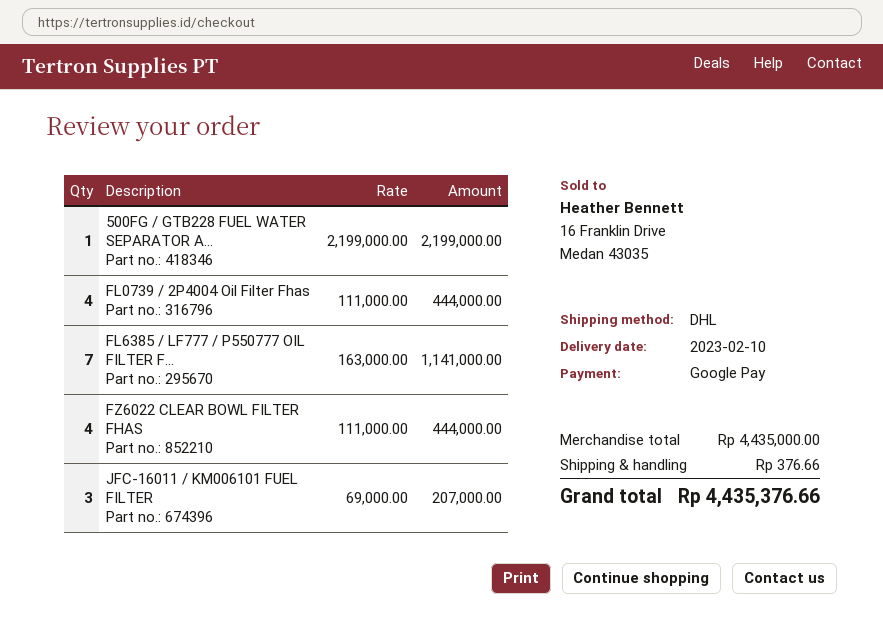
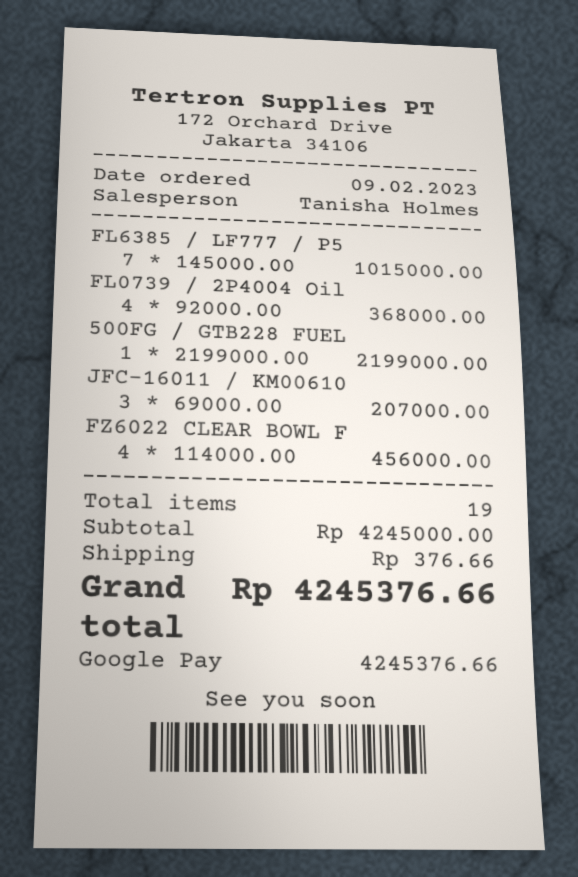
FL0739 / 2P4004 Oil Filter Fhas: 4 x 111000.00 = 444000.00 -> 4 x 92000.00 = 368000.00
FL6385 / LF777 / P550777 OIL FILTER F...: 7 x 163000.00 = 1141000.00 -> 7 x 145000.00 = 1015000.00
FZ6022 CLEAR BOWL FILTER FHAS: 4 x 111000.00 = 444000.00 -> 4 x 114000.00 = 456000.00
subtotal: 4435000.00 -> 4245000.00
total: 4435376.66 -> 4245376.66

